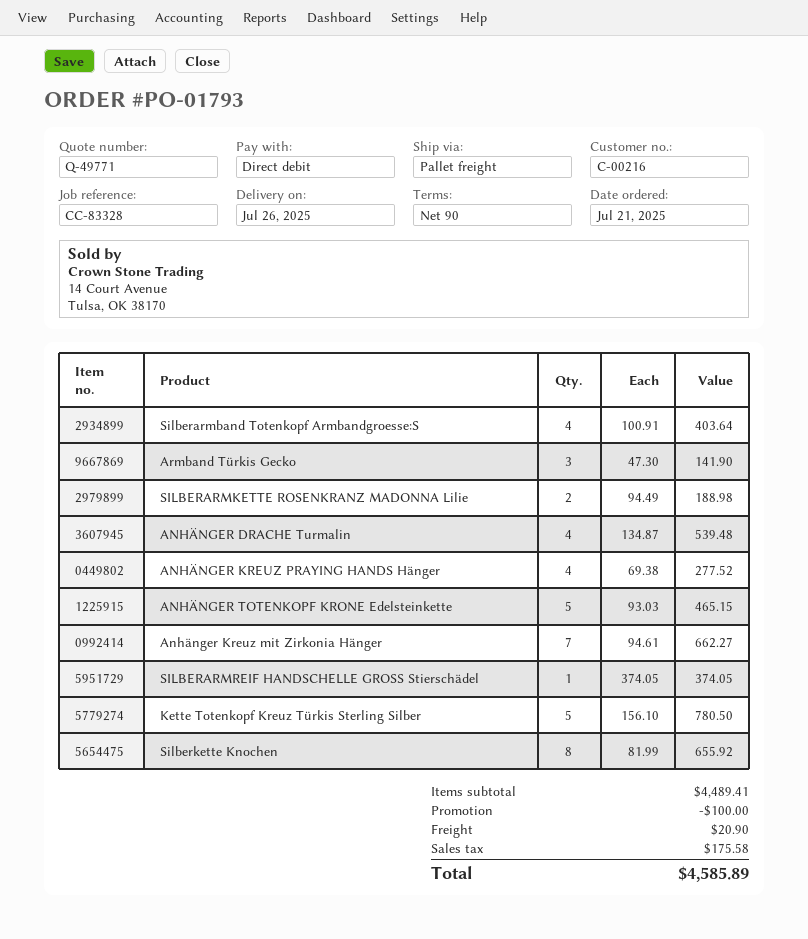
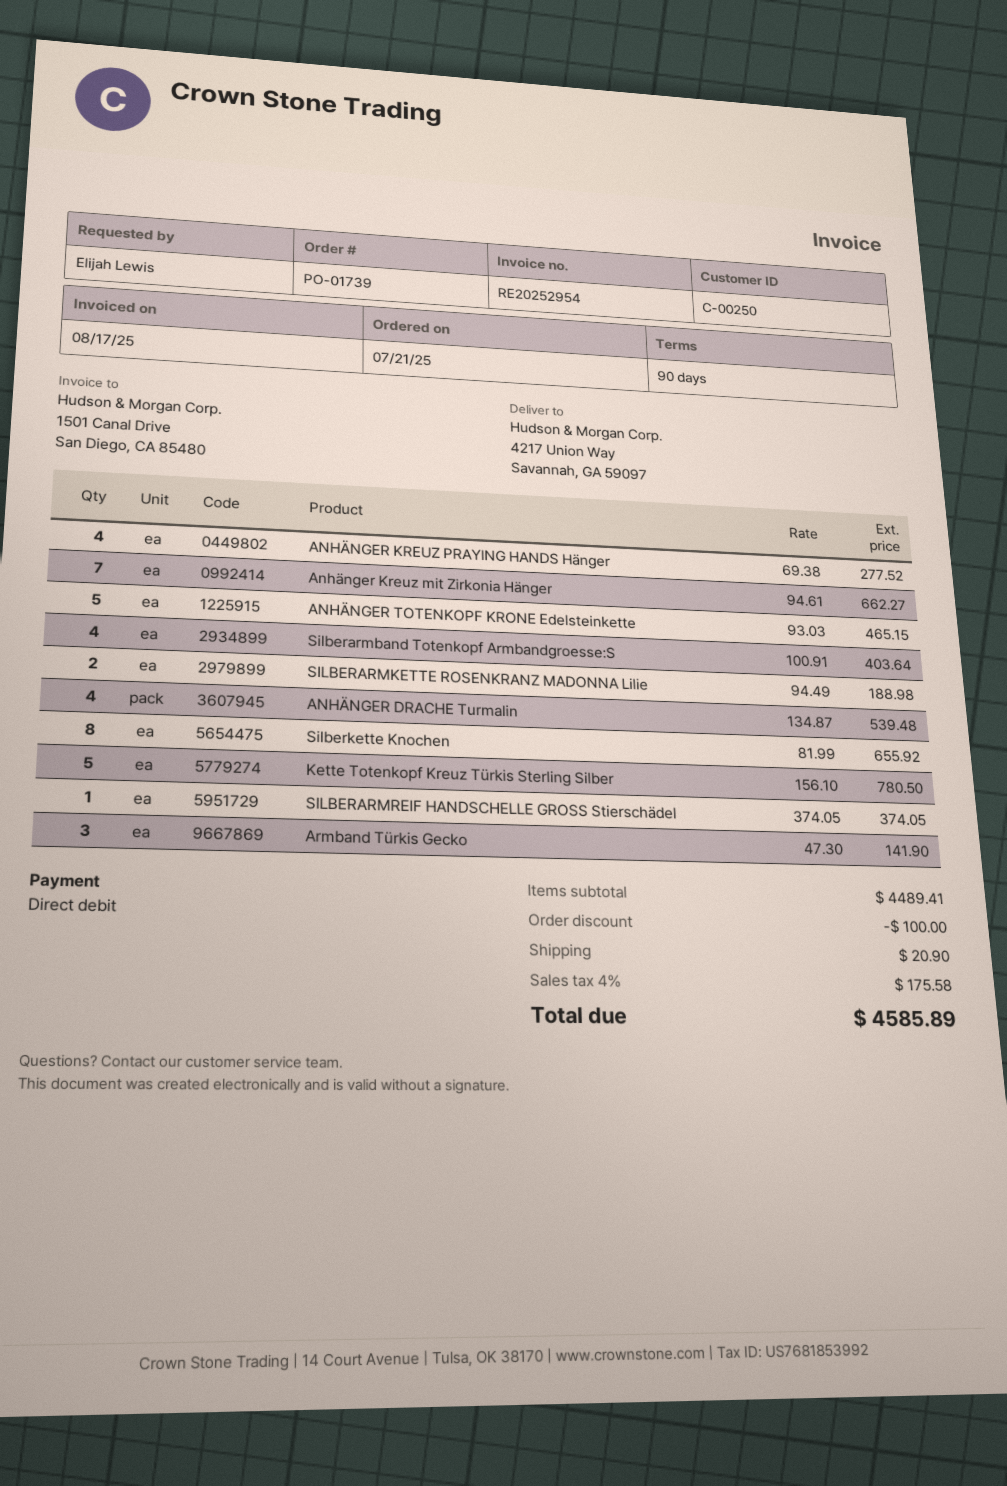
order number: PO-01793 -> PO-01739
customer number: C-00216 -> C-00250

